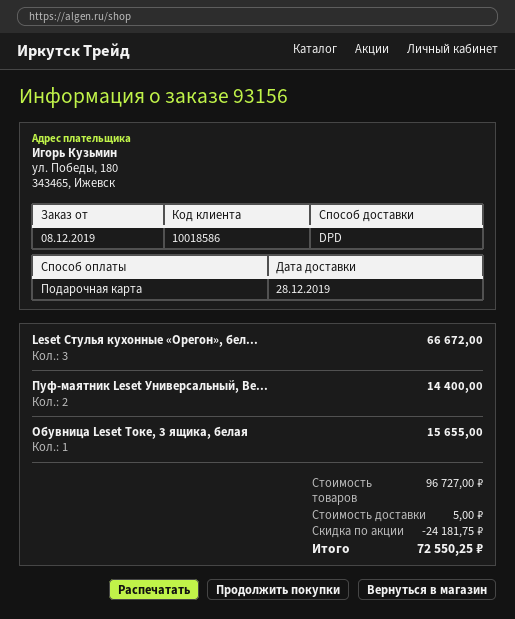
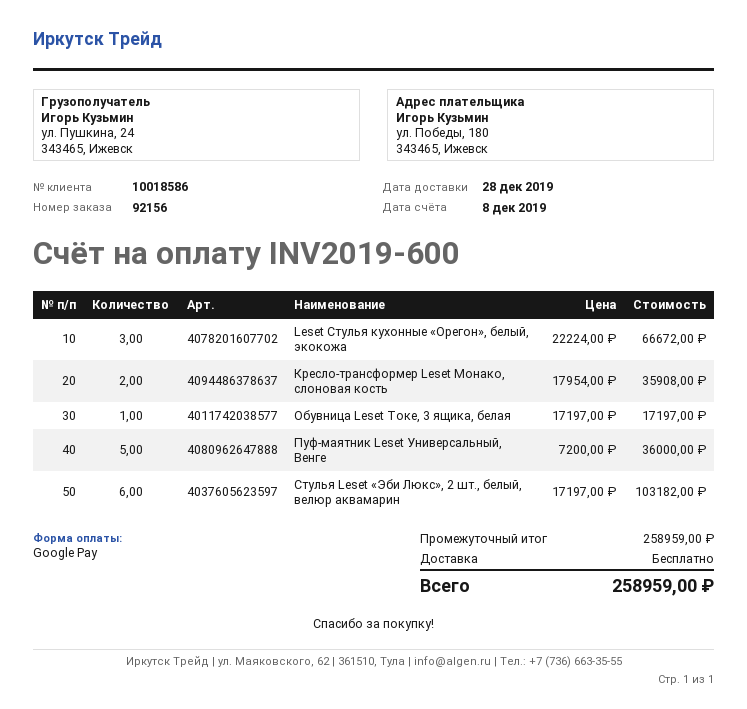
order number: 93156 -> 92156
payment method: gift card -> Google Pay
Пуф-маятник Leset Универсальный, Ве...: 2 for 14400.00 -> 5 for 36000.00
Обувница Leset Токе, 3 ящика, белая: 1 for 15655.00 -> 1 for 17197.00
Кресло-трансформер Leset Монако, слоновая кость: none -> 2 for 35908.00
Стулья Leset «Эби Люкс», 2 шт., белый, велюр аквамарин: none -> 6 for 103182.00
subtotal: 96727.00 -> 258959.00
discount: 24181.75 -> none
shipping: 5.00 -> 0.00
total: 72550.25 -> 258959.00

